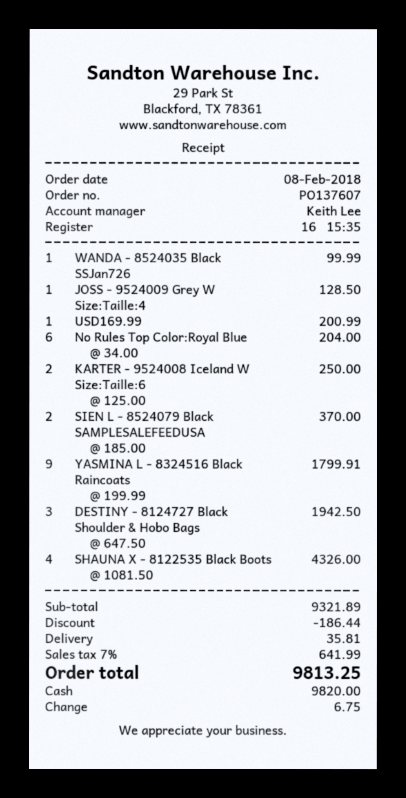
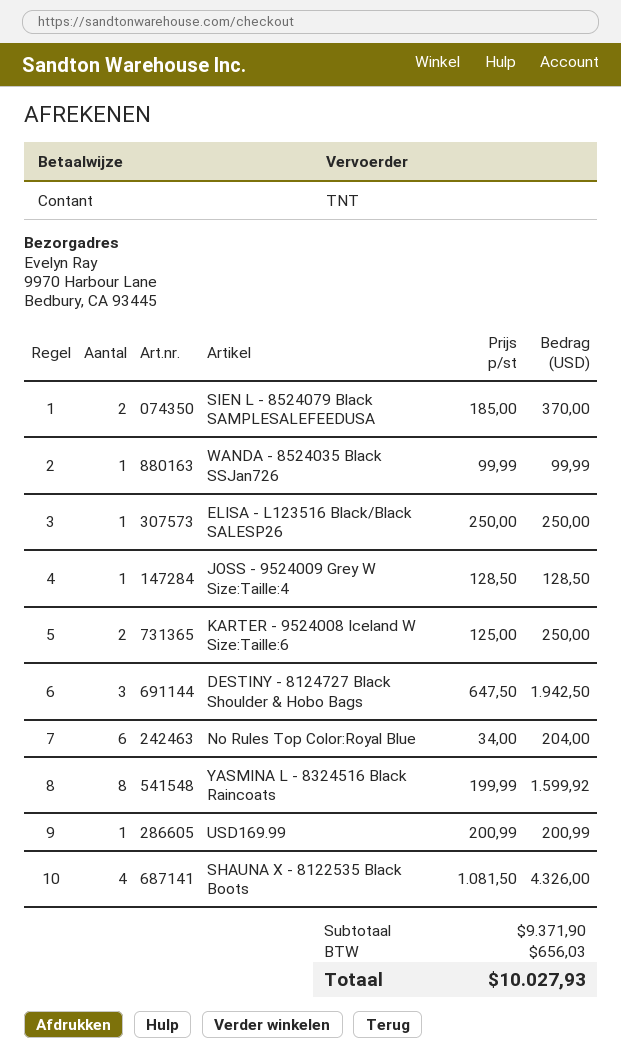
YASMINA L - 8324516 Black Raincoats: 9 x 199.99 = 1799.91 -> 8 x 199.99 = 1599.92
ELISA - L123516 Black/Black SALESP26: none -> 1 x 250.00 = 250.00
subtotal: 9321.89 -> 9371.90
discount: 186.44 -> none
shipping: 35.81 -> none
tax: 641.99 -> 656.03
total: 9813.25 -> 10027.93

